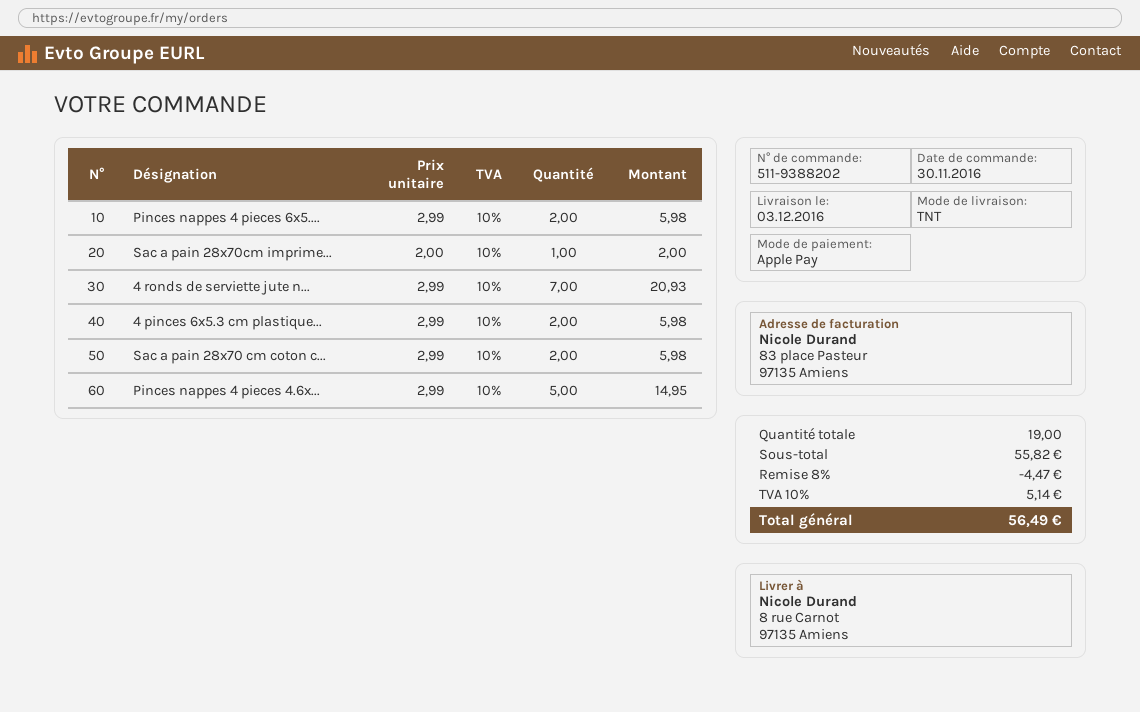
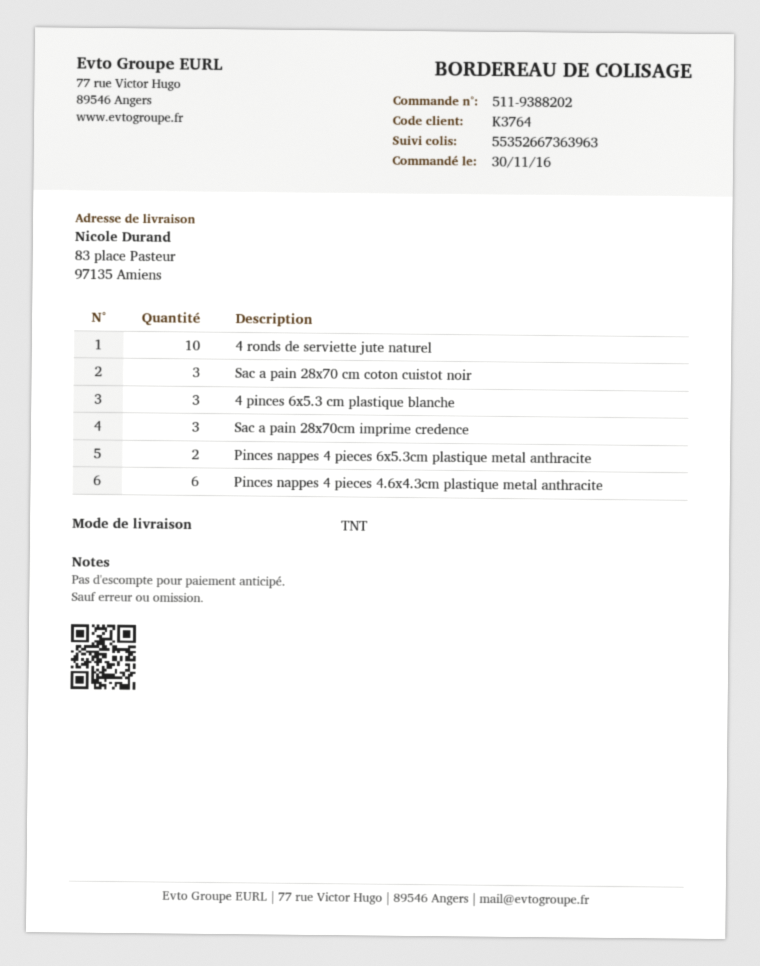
ship to: 8 rue Carnot, 97135 Amiens -> 83 place Pasteur, 97135 Amiens
Sac a pain 28x70cm imprime...: 1 -> 3
4 ronds de serviette jute n...: 7 -> 10
4 pinces 6x5.3 cm plastique...: 2 -> 3
Sac a pain 28x70 cm coton c...: 2 -> 3
Pinces nappes 4 pieces 4.6x...: 5 -> 6

